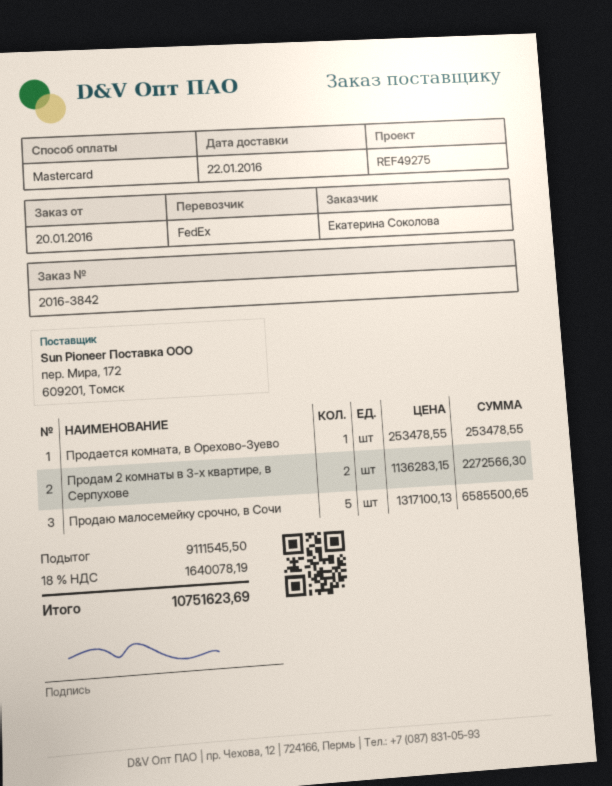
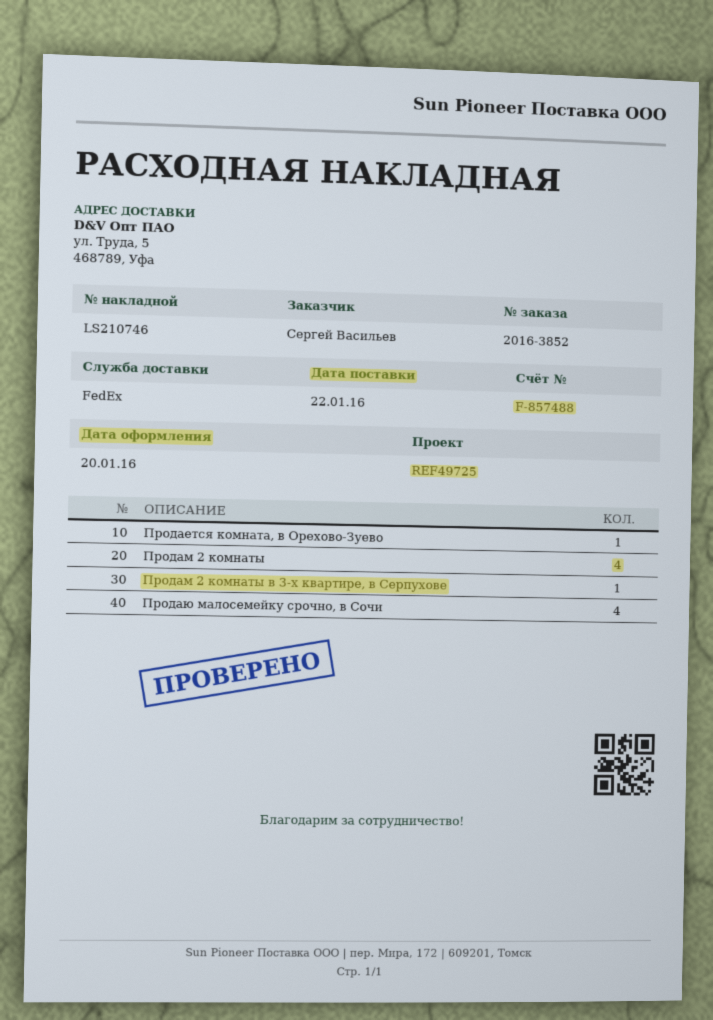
order number: 2016-3842 -> 2016-3852
reference: REF49275 -> REF49725
ordered by: Екатерина Соколова -> Сергей Васильев
Продам 2 комнаты в 3-х квартире, в Серпухове: 2 -> 1
Продаю малосемейку срочно, в Сочи: 5 -> 4
Продам 2 комнаты: none -> 4

